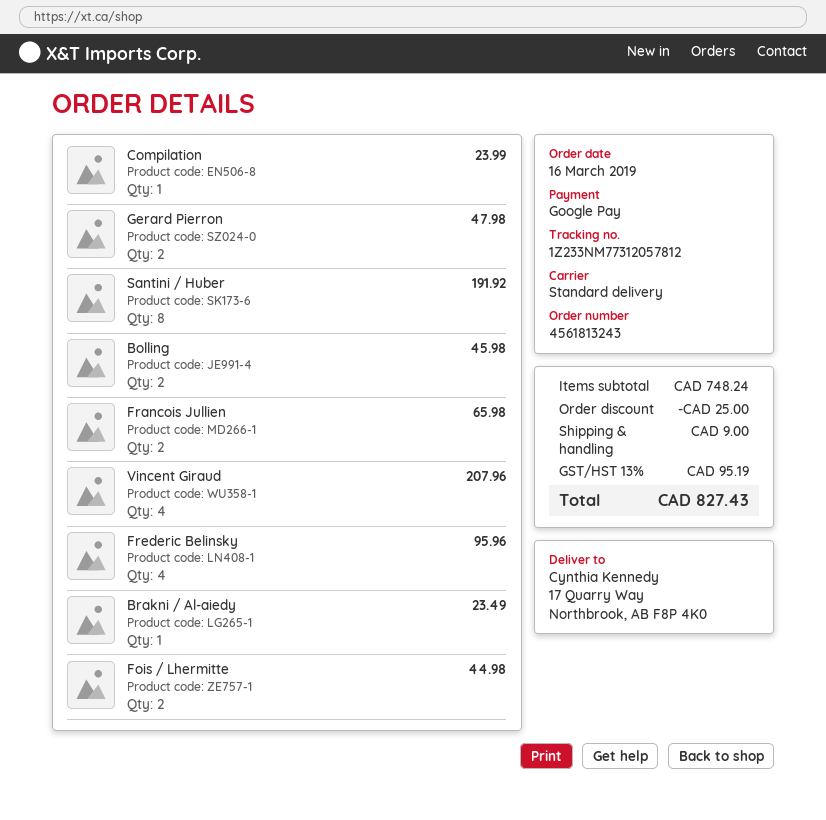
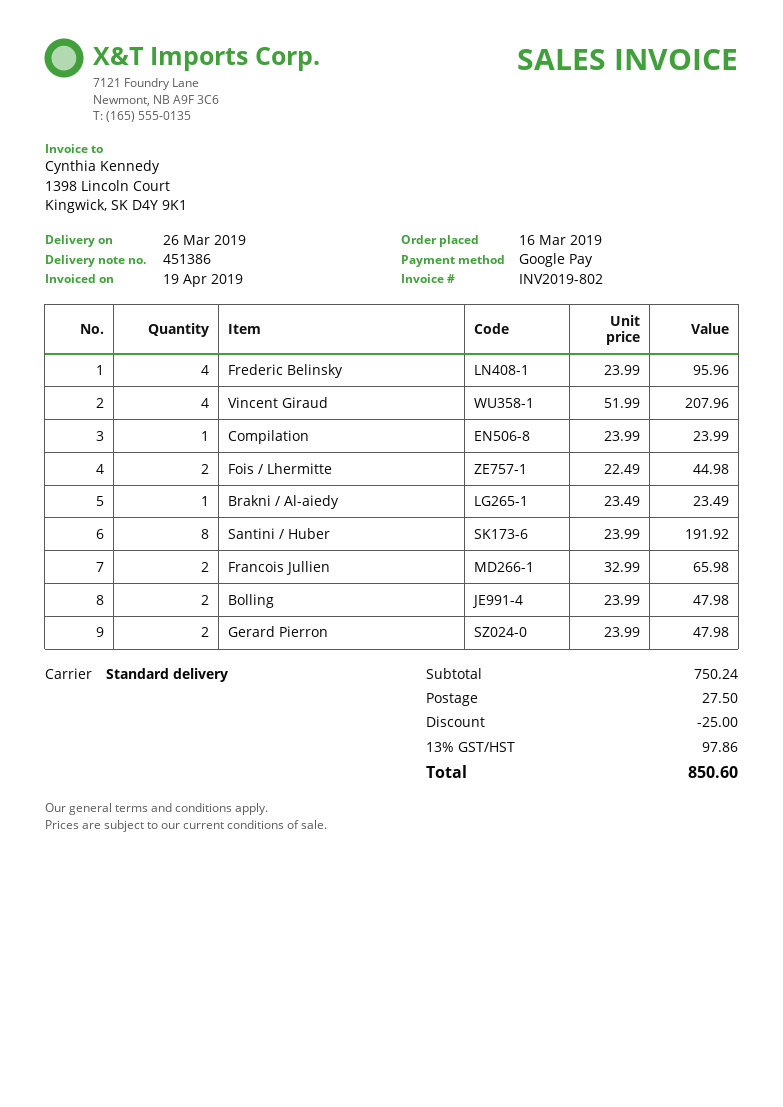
Bolling: 2 for 45.98 -> 2 for 47.98
subtotal: 748.24 -> 750.24
shipping: 9.00 -> 27.50
tax: 13% = 95.19 -> 13% = 97.86
total: 827.43 -> 850.60

